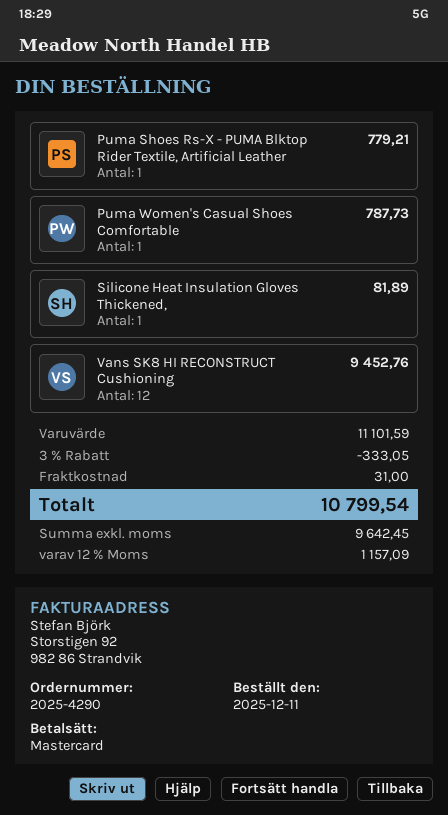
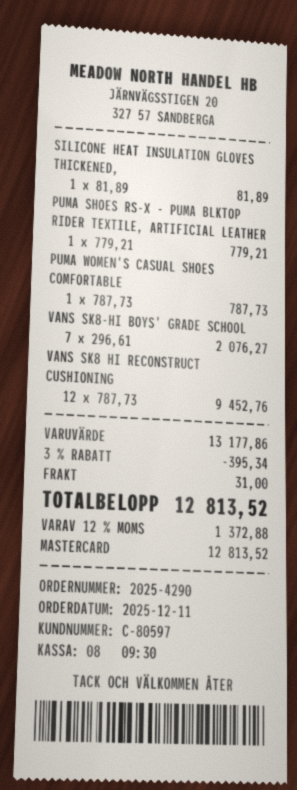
VANS SK8-HI BOYS' GRADE SCHOOL: none -> 7 for 2076.27
subtotal: 11101.59 -> 13177.86
discount: 3% = 333.05 -> 3% = 395.34
tax: 12% = 1157.09 -> 12% = 1372.88
total: 10799.54 -> 12813.52

